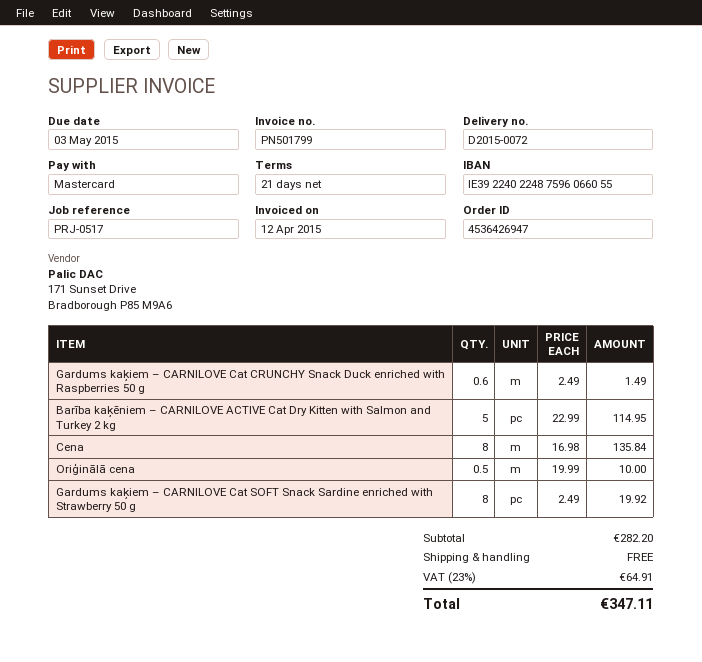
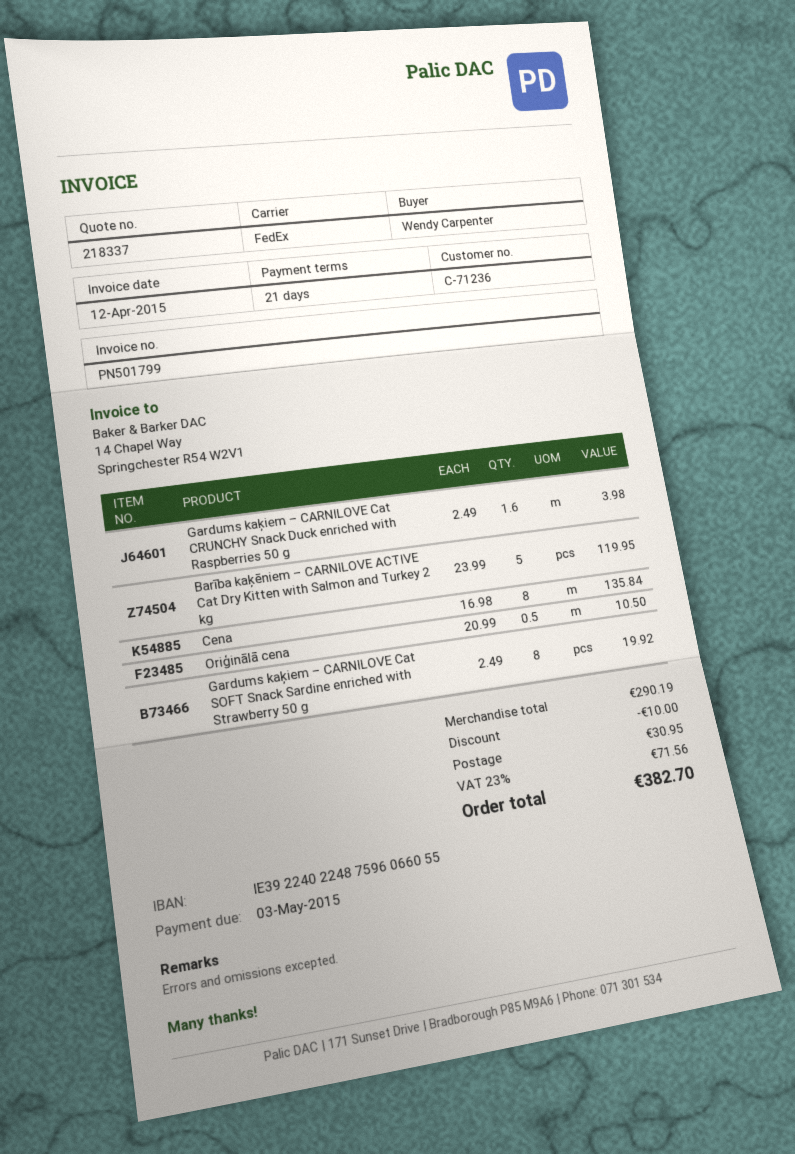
Gardums kaķiem – CARNILOVE Cat CRUNCHY Snack Duck enriched with Raspberries 50 g: 0.6 x 2.49 = 1.49 -> 1.6 x 2.49 = 3.98
Barība kaķēniem – CARNILOVE ACTIVE Cat Dry Kitten with Salmon and Turkey 2 kg: 5 x 22.99 = 114.95 -> 5 x 23.99 = 119.95
Oriģinālā cena: 0.5 x 19.99 = 10.00 -> 0.5 x 20.99 = 10.50
subtotal: 282.20 -> 290.19
discount: none -> 10.00
shipping: 0.00 -> 30.95
tax: 23% = 64.91 -> 23% = 71.56
total: 347.11 -> 382.70

